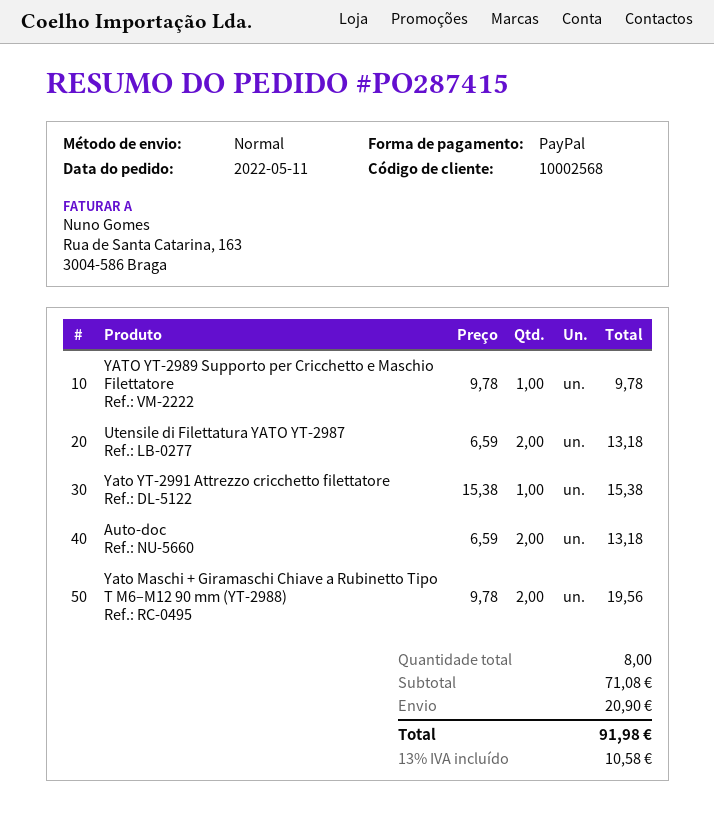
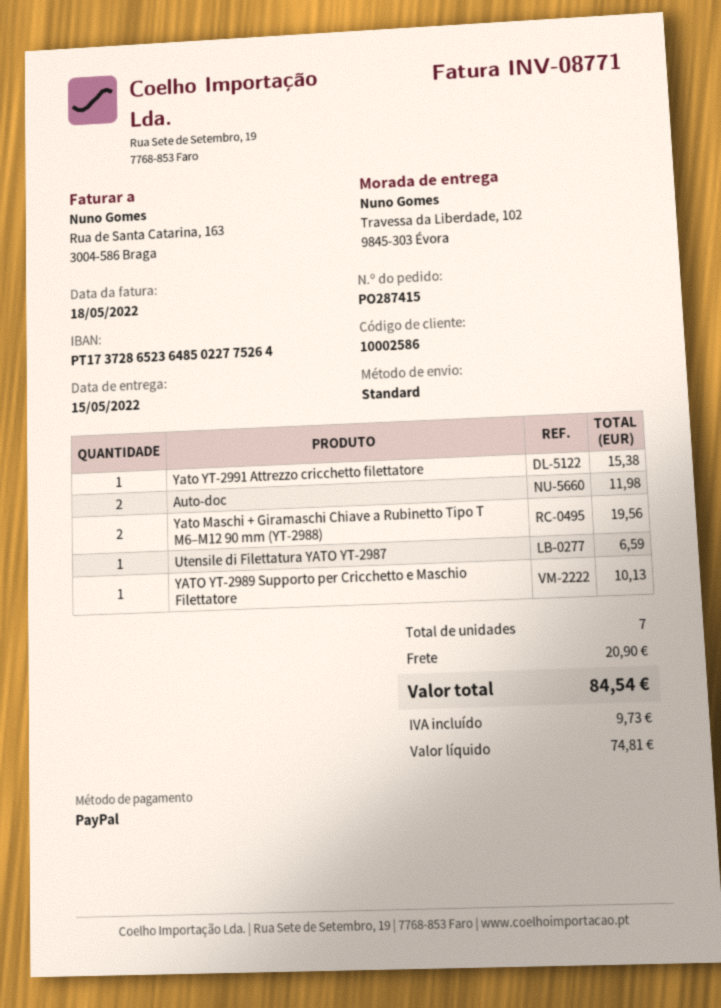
customer number: 10002568 -> 10002586
YATO YT‑2989 Supporto per Cricchetto e Maschio Filettatore: 1 for 9.78 -> 1 for 10.13
Utensile di Filettatura YATO YT-2987: 2 for 13.18 -> 1 for 6.59
Auto-doc: 2 for 13.18 -> 2 for 11.98
total quantity: 8 -> 7
tax: 10.58 -> 9.73
total: 91.98 -> 84.54

